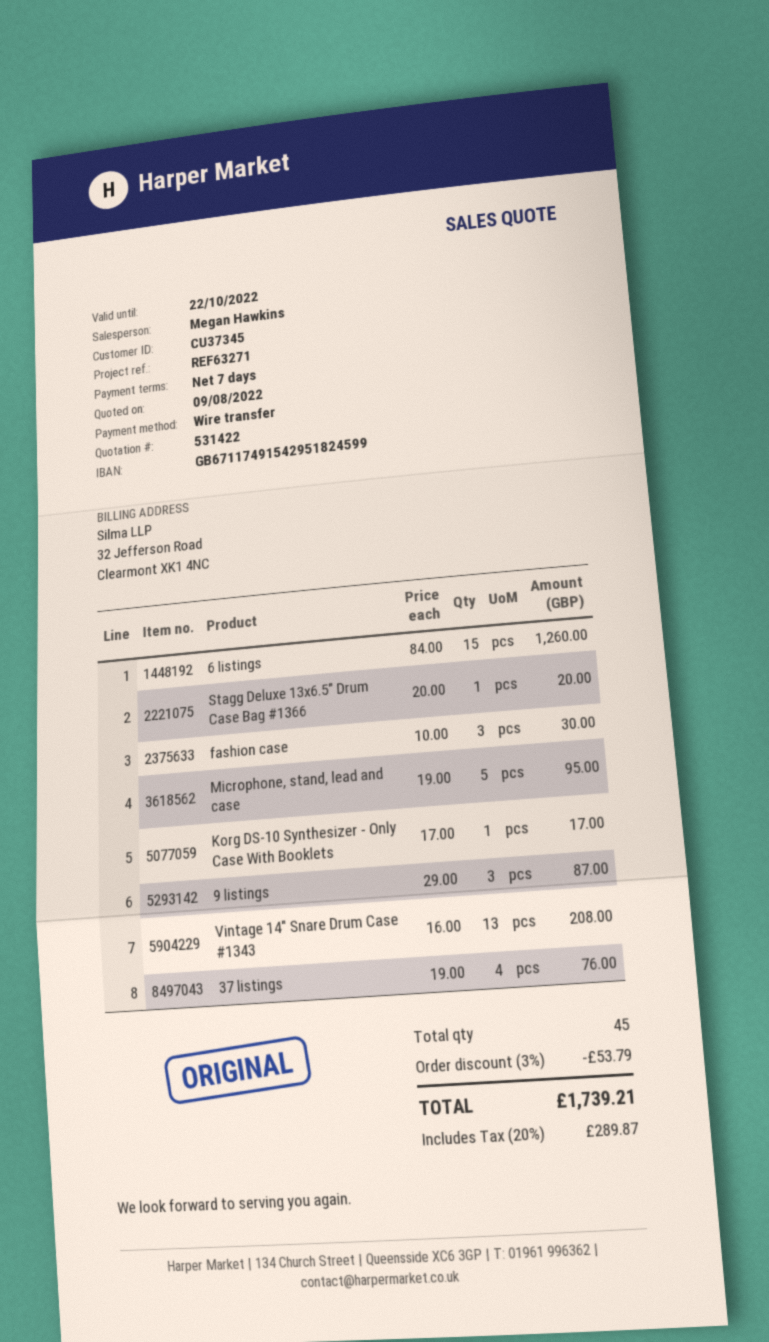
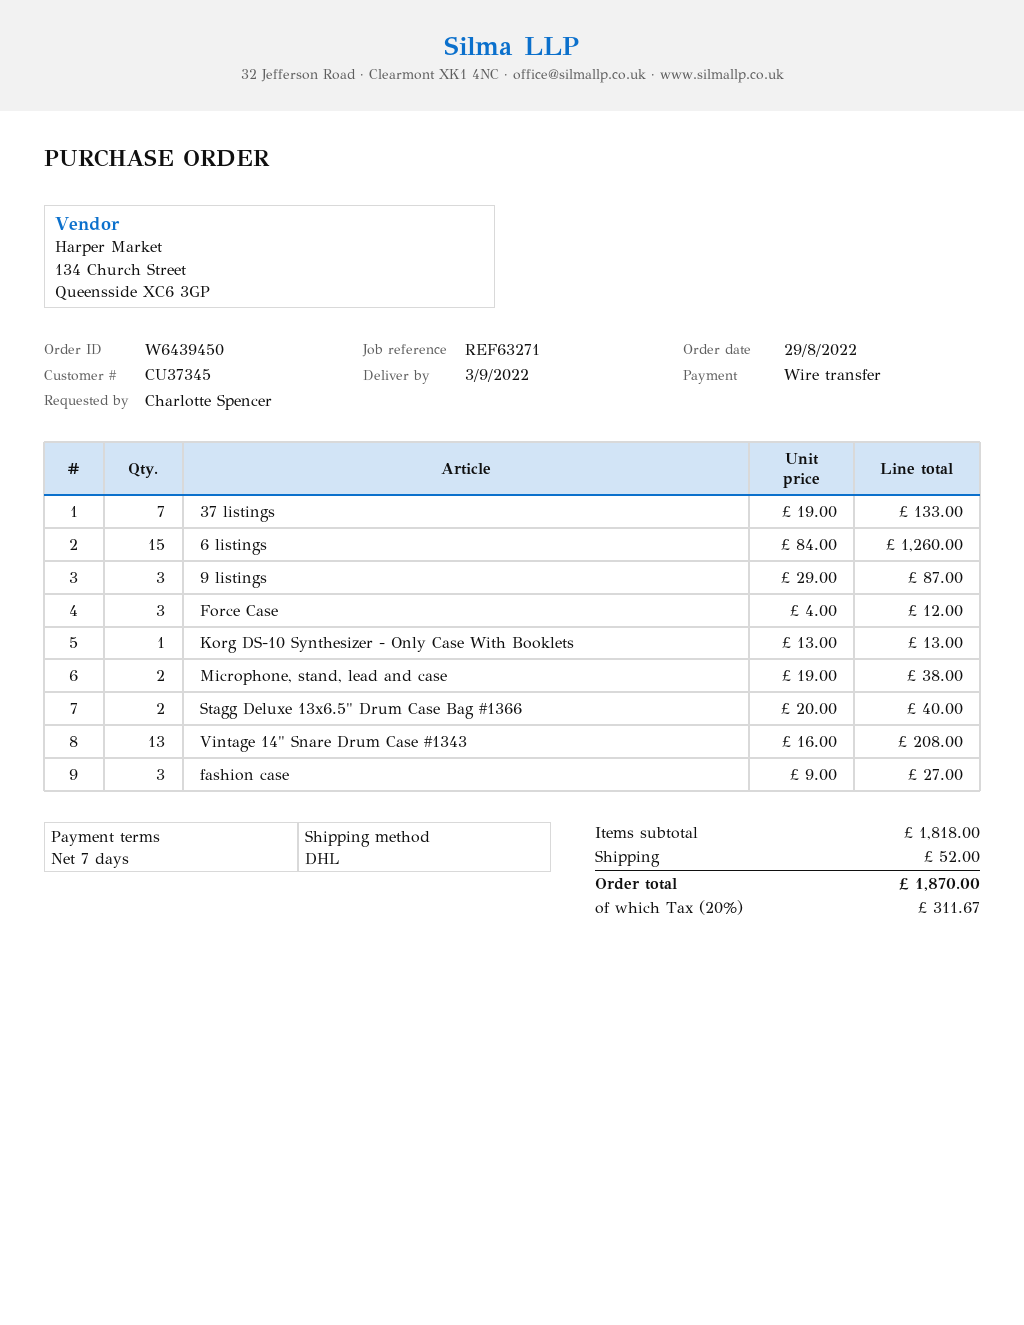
Stagg Deluxe 13x6.5" Drum Case Bag #1366: 1 x 20.00 = 20.00 -> 2 x 20.00 = 40.00
fashion case: 3 x 10.00 = 30.00 -> 3 x 9.00 = 27.00
Microphone, stand, lead and case: 5 x 19.00 = 95.00 -> 2 x 19.00 = 38.00
Korg DS-10 Synthesizer - Only Case With Booklets: 1 x 17.00 = 17.00 -> 1 x 13.00 = 13.00
37 listings: 4 x 19.00 = 76.00 -> 7 x 19.00 = 133.00
Force Case: none -> 3 x 4.00 = 12.00
discount: 3% = 53.79 -> none
shipping: none -> 52.00
tax: 20% = 289.87 -> 20% = 311.67
total: 1739.21 -> 1870.00

